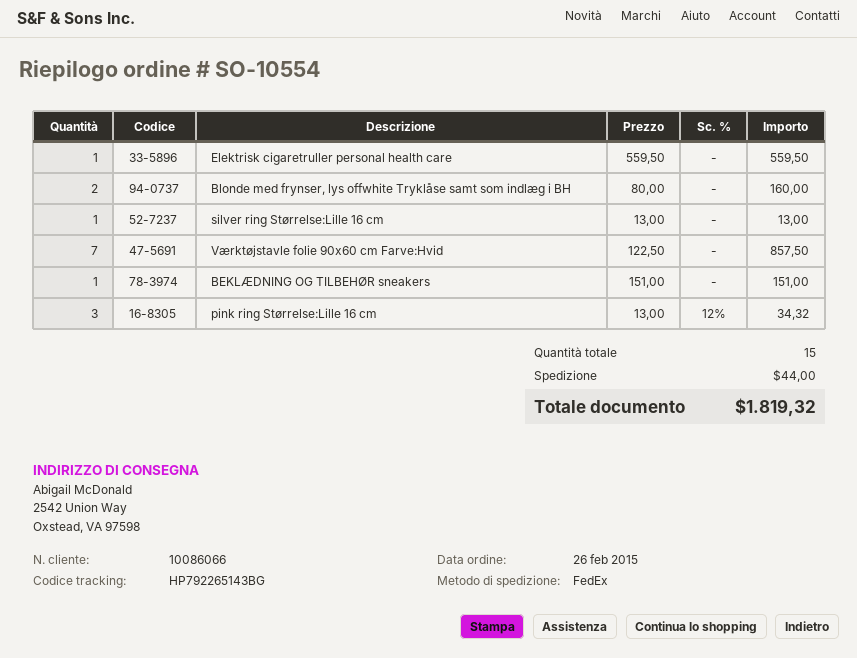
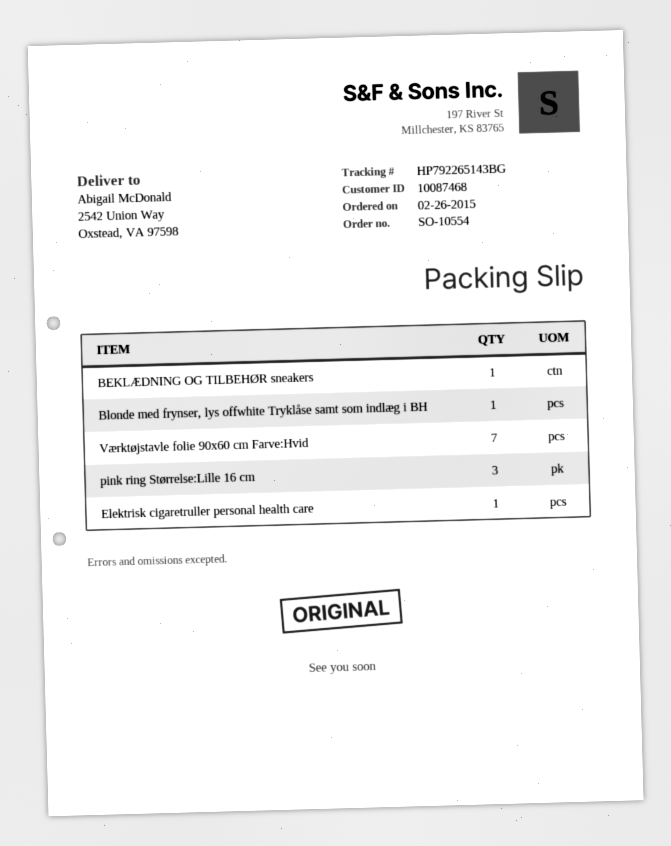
customer number: 10086066 -> 10087468
Blonde med frynser, lys offwhite Tryklåse samt som indlæg i BH: 2 -> 1
silver ring Størrelse:Lille 16 cm: 1 -> none

